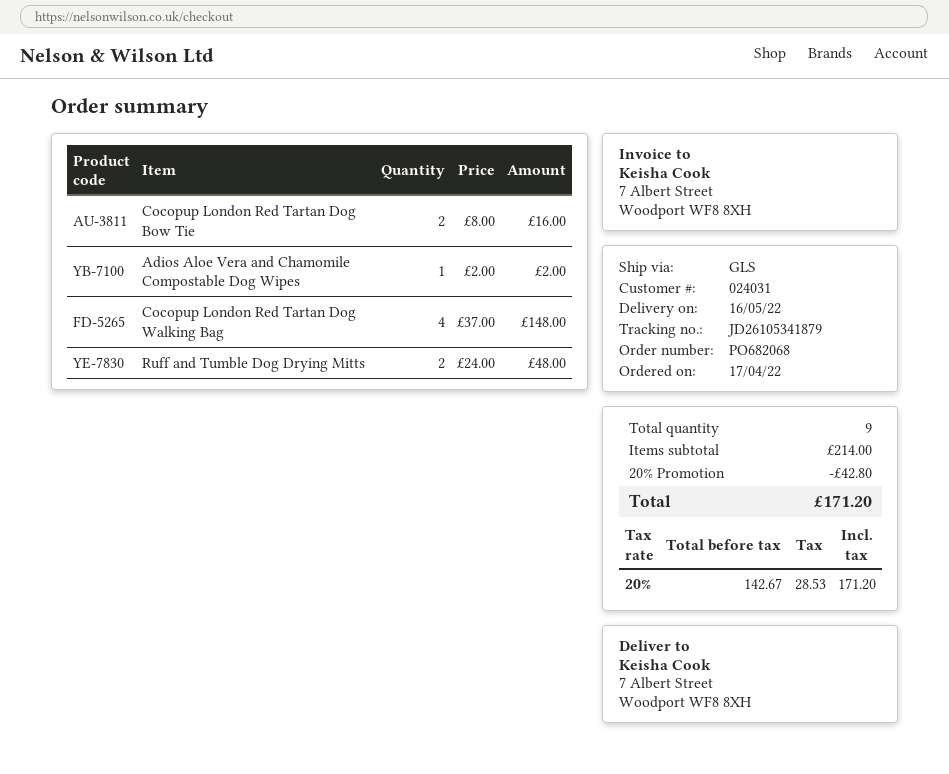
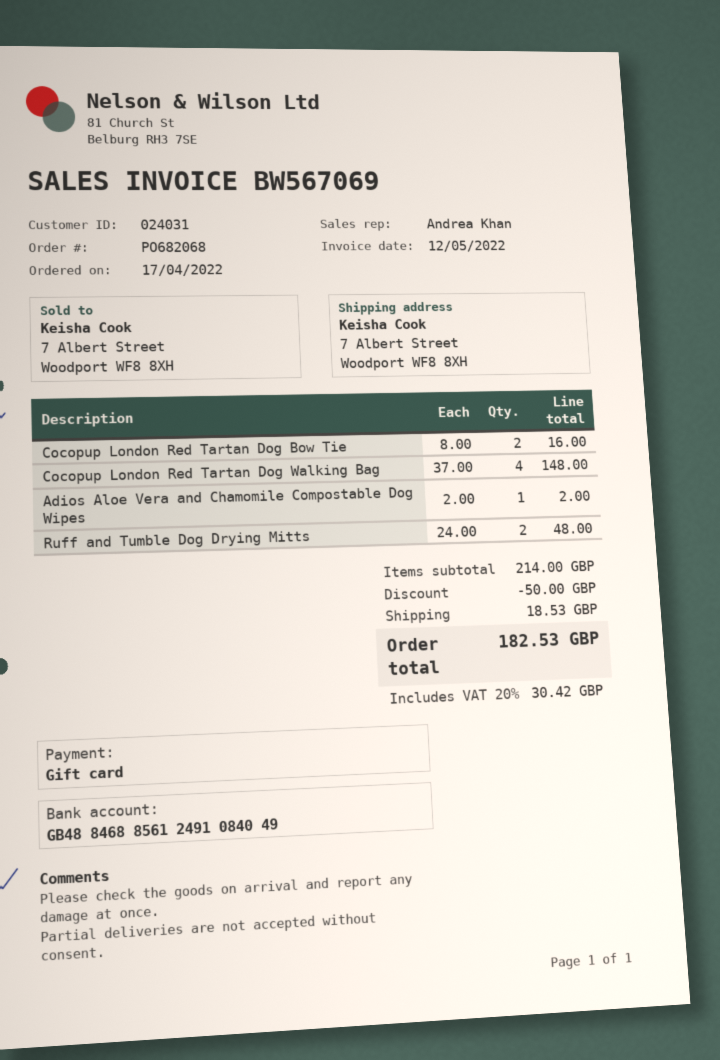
discount: 42.80 -> 50.00
shipping: none -> 18.53
tax: 20% = 28.53 -> 20% = 30.42
total: 171.20 -> 182.53

